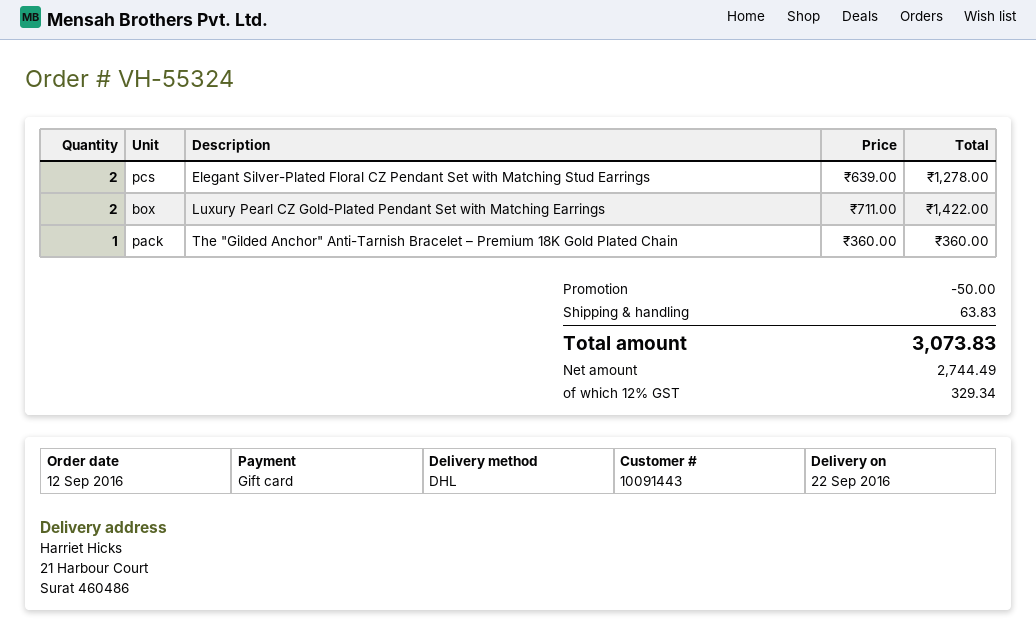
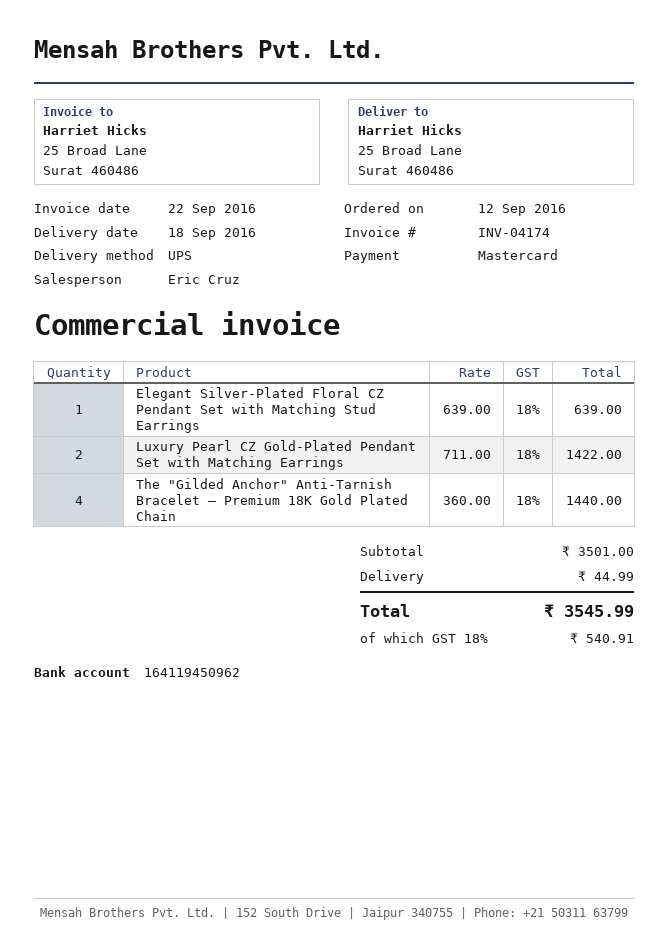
delivery date: 2016-09-22 -> 2016-09-18
payment method: gift card -> Mastercard
shipping method: DHL -> UPS
ship to: 21 Harbour Court, Surat 460486 -> 25 Broad Lane, Surat 460486
Elegant Silver-Plated Floral CZ Pendant Set with Matching Stud Earrings: 2 x 639.00 = 1278.00 -> 1 x 639.00 = 639.00
The "Gilded Anchor" Anti-Tarnish Bracelet – Premium 18K Gold Plated Chain: 1 x 360.00 = 360.00 -> 4 x 360.00 = 1440.00
discount: 50.00 -> none
shipping: 63.83 -> 44.99
tax: 12% = 329.34 -> 18% = 540.91
total: 3073.83 -> 3545.99

